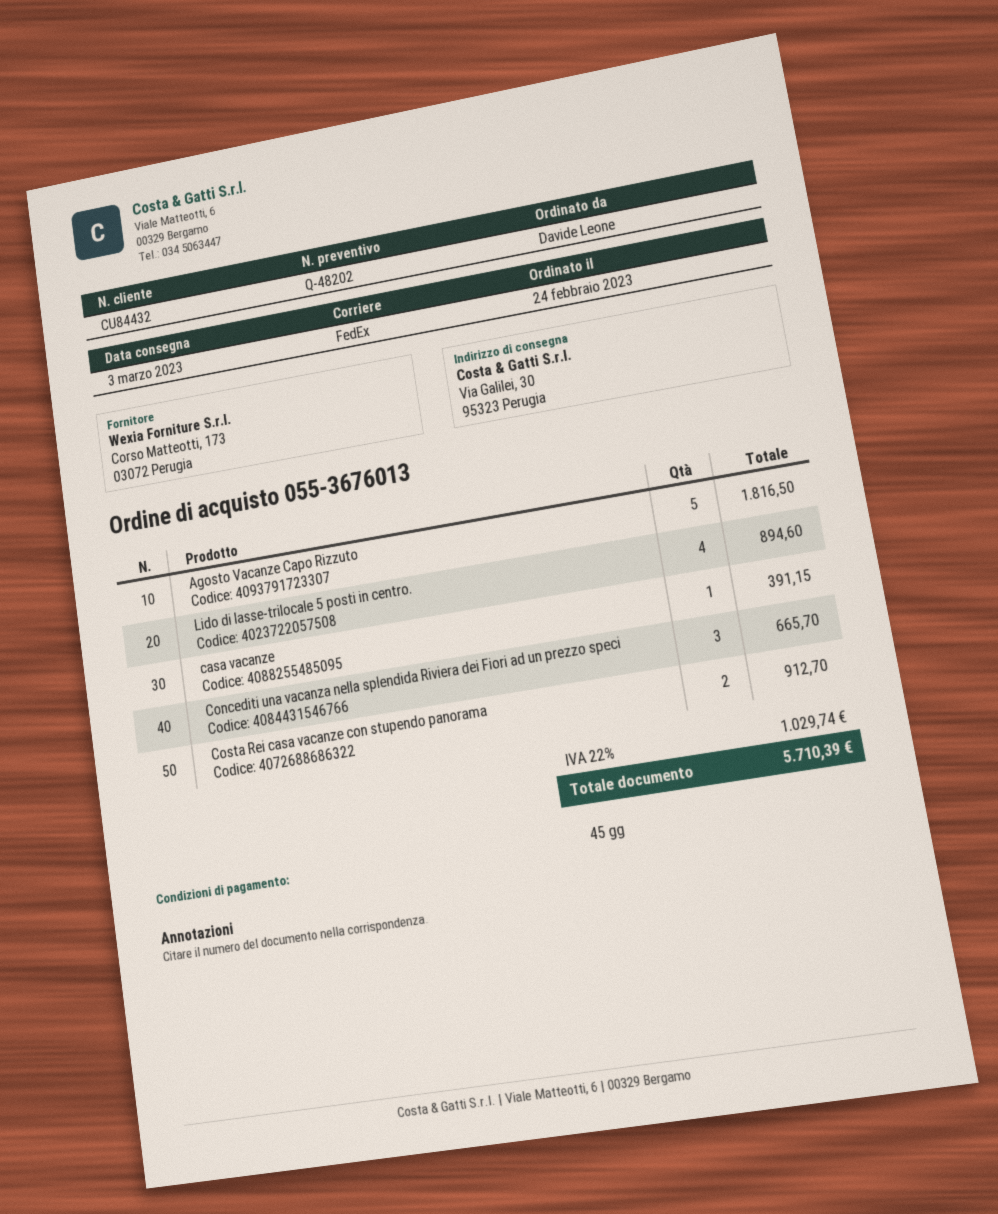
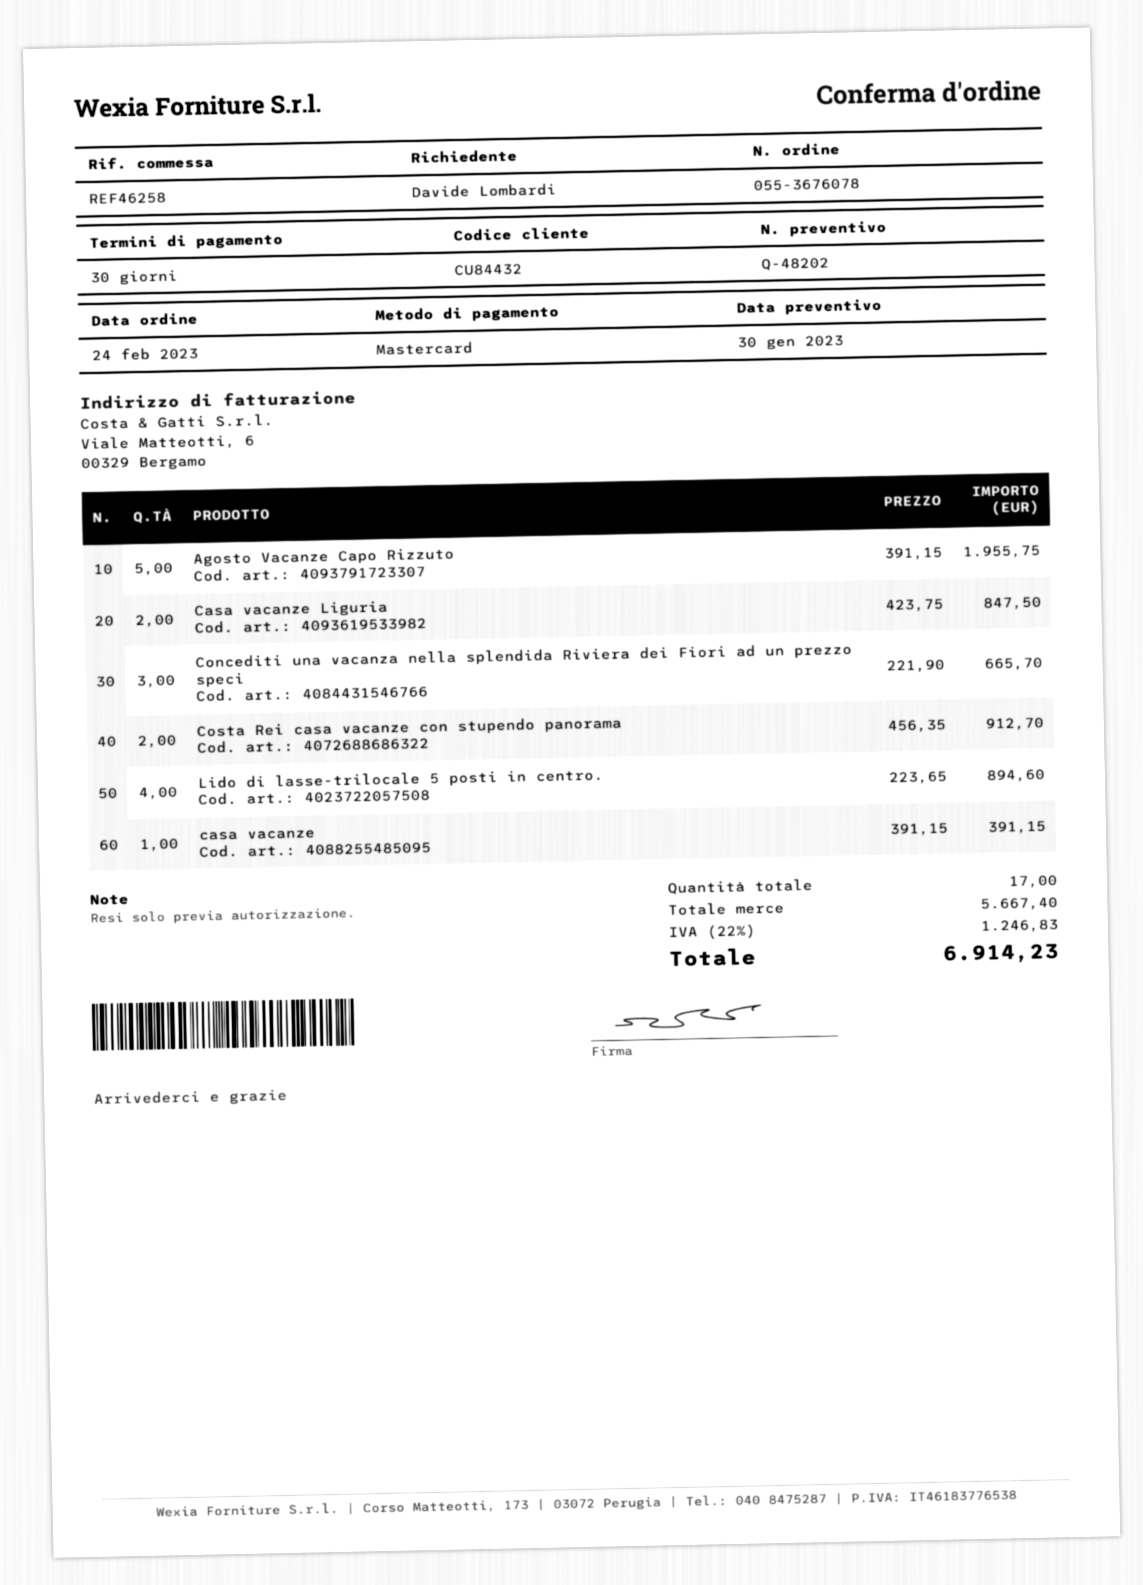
order number: 055-3676013 -> 055-3676078
payment terms: 45 days -> 30 days
ordered by: Davide Leone -> Davide Lombardi
Agosto Vacanze Capo Rizzuto: 5 for 1816.50 -> 5 for 1955.75
Casa vacanze Liguria: none -> 2 for 847.50
tax: 22% = 1029.74 -> 22% = 1246.83
total: 5710.39 -> 6914.23

